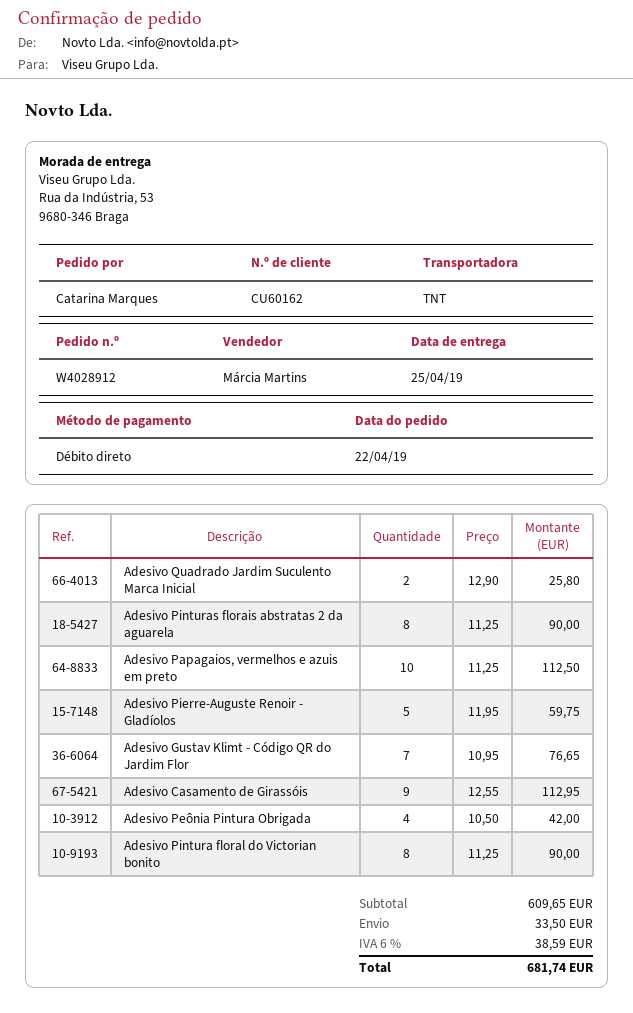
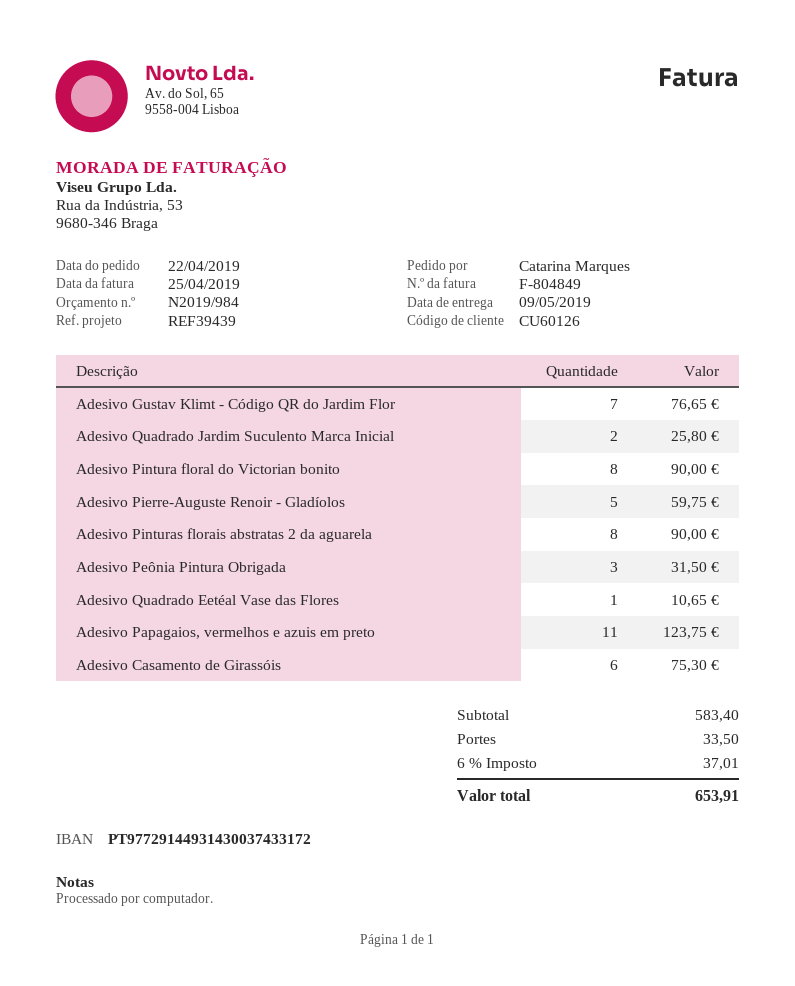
delivery date: 2019-04-25 -> 2019-05-09
customer number: CU60162 -> CU60126
Adesivo Papagaios, vermelhos e azuis em preto: 10 for 112.50 -> 11 for 123.75
Adesivo Casamento de Girassóis: 9 for 112.95 -> 6 for 75.30
Adesivo Peônia Pintura Obrigada: 4 for 42.00 -> 3 for 31.50
Adesivo Quadrado Eetéal Vase das Flores: none -> 1 for 10.65
subtotal: 609.65 -> 583.40
tax: 6% = 38.59 -> 6% = 37.01
total: 681.74 -> 653.91

